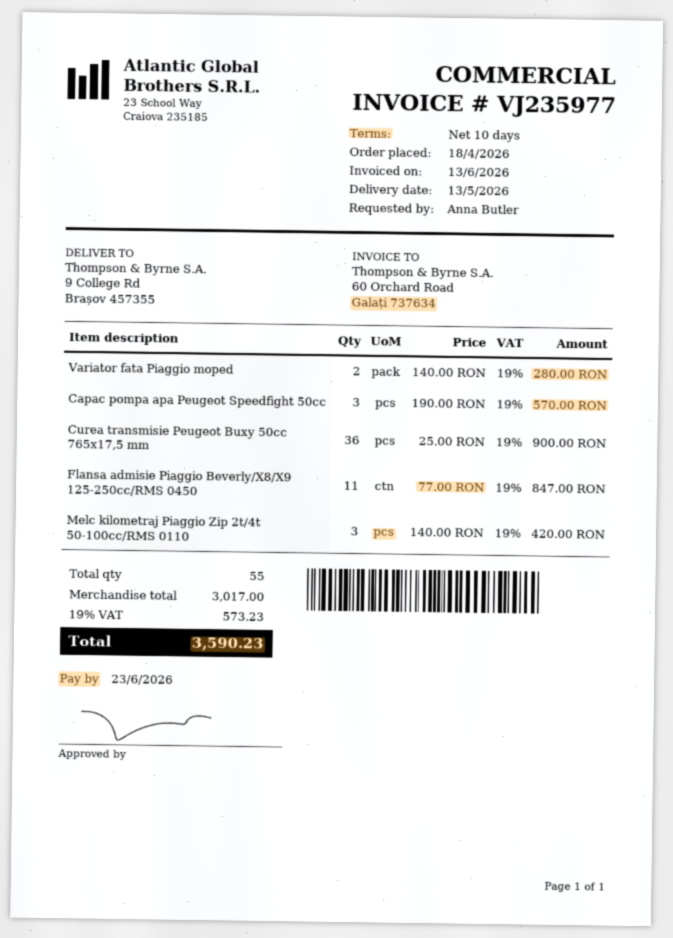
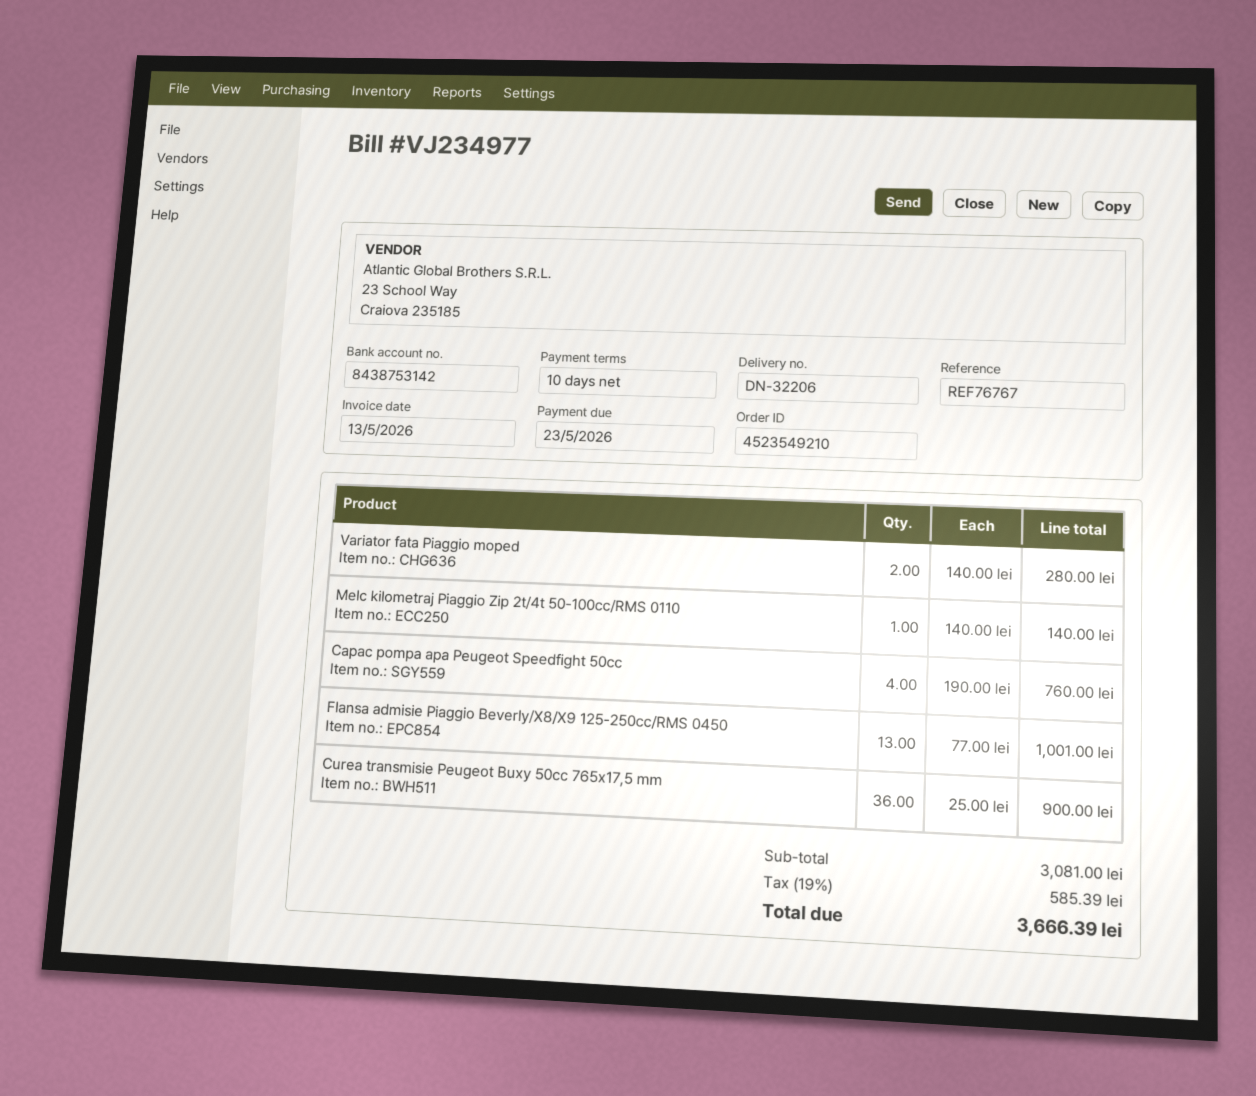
invoice number: VJ235977 -> VJ234977
invoice date: 2026-06-13 -> 2026-05-13
due date: 2026-06-23 -> 2026-05-23
Capac pompa apa Peugeot Speedfight 50cc: 3 x 190.00 = 570.00 -> 4 x 190.00 = 760.00
Flansa admisie Piaggio Beverly/X8/X9 125-250cc/RMS 0450: 11 x 77.00 = 847.00 -> 13 x 77.00 = 1001.00
Melc kilometraj Piaggio Zip 2t/4t 50-100cc/RMS 0110: 3 x 140.00 = 420.00 -> 1 x 140.00 = 140.00
subtotal: 3017.00 -> 3081.00
tax: 19% = 573.23 -> 19% = 585.39
total: 3590.23 -> 3666.39

